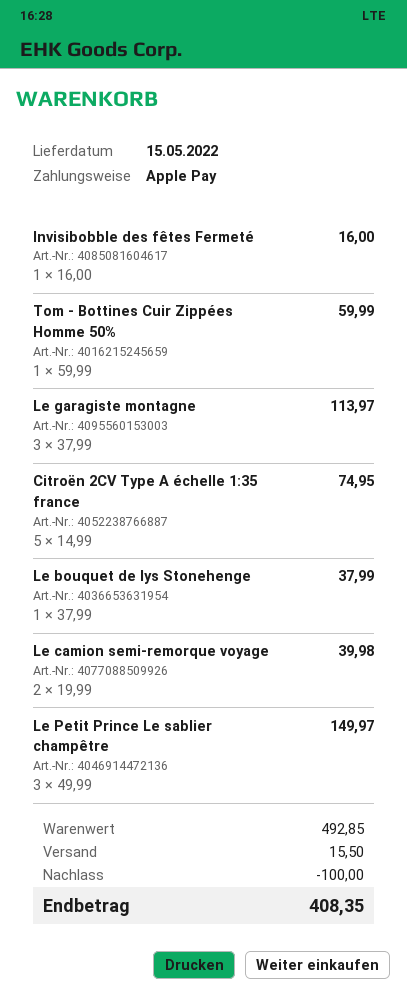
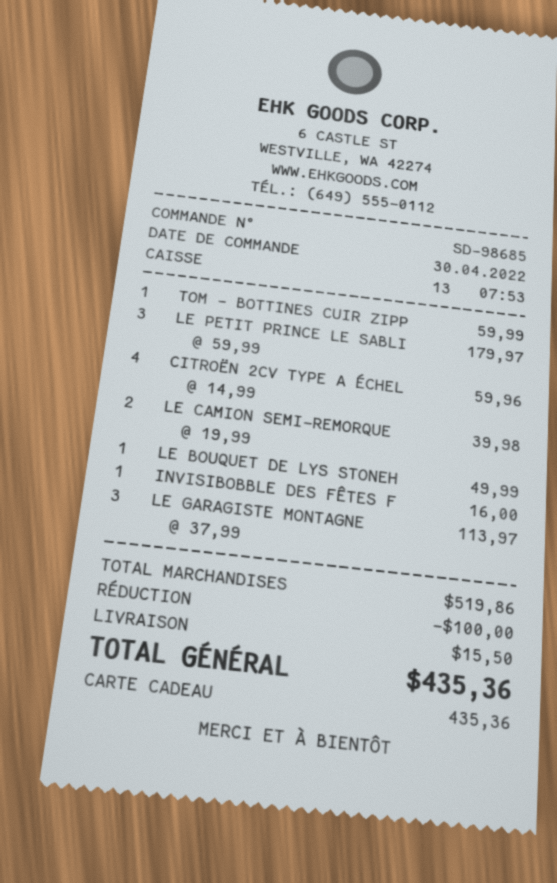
payment method: Apple Pay -> gift card
Citroën 2CV Type A échelle 1:35 france: 5 x 14.99 = 74.95 -> 4 x 14.99 = 59.96
Le bouquet de lys Stonehenge: 1 x 37.99 = 37.99 -> 1 x 49.99 = 49.99
Le Petit Prince Le sablier champêtre: 3 x 49.99 = 149.97 -> 3 x 59.99 = 179.97
subtotal: 492.85 -> 519.86
total: 408.35 -> 435.36

